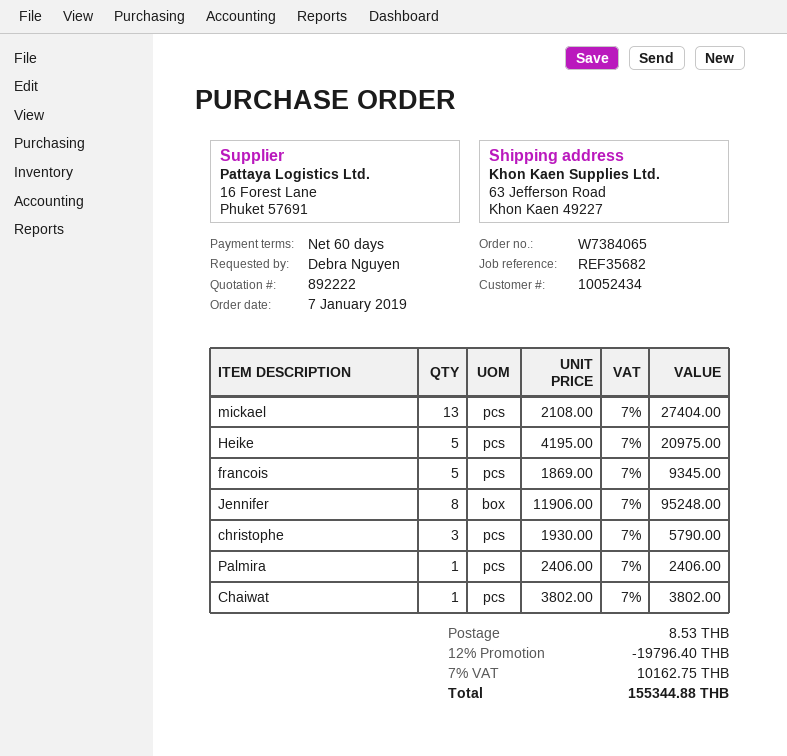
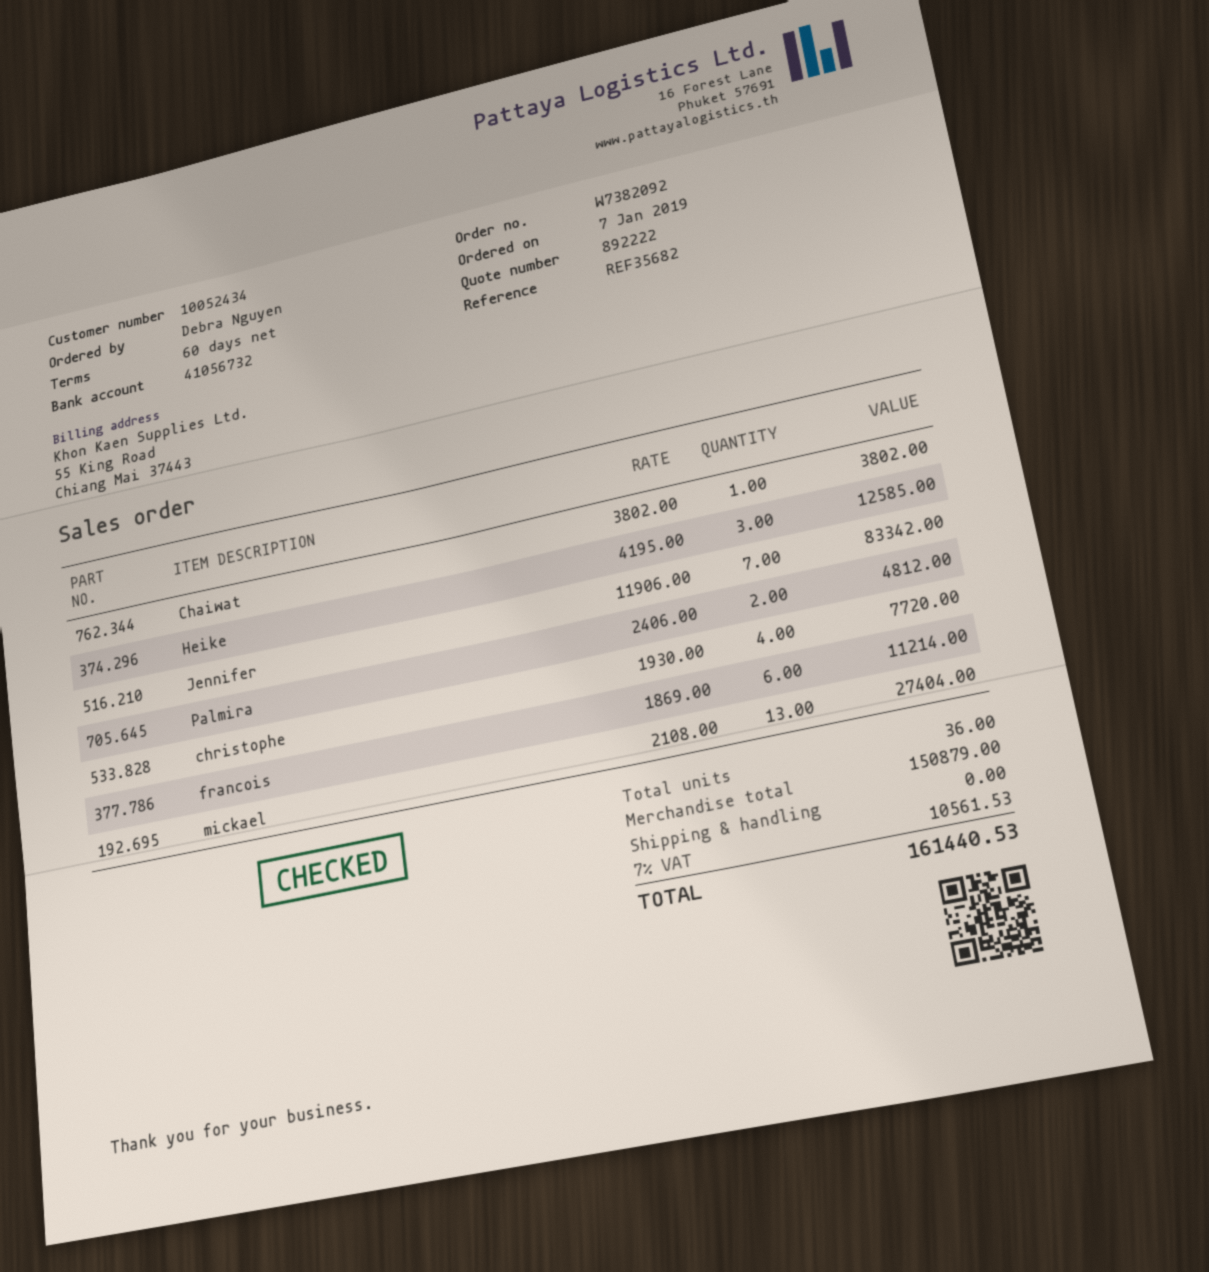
order number: W7384065 -> W7382092
Heike: 5 x 4195.00 = 20975.00 -> 3 x 4195.00 = 12585.00
francois: 5 x 1869.00 = 9345.00 -> 6 x 1869.00 = 11214.00
Jennifer: 8 x 11906.00 = 95248.00 -> 7 x 11906.00 = 83342.00
christophe: 3 x 1930.00 = 5790.00 -> 4 x 1930.00 = 7720.00
Palmira: 1 x 2406.00 = 2406.00 -> 2 x 2406.00 = 4812.00
discount: 12% = 19796.40 -> none
shipping: 8.53 -> 0.00
tax: 7% = 10162.75 -> 7% = 10561.53
total: 155344.88 -> 161440.53

